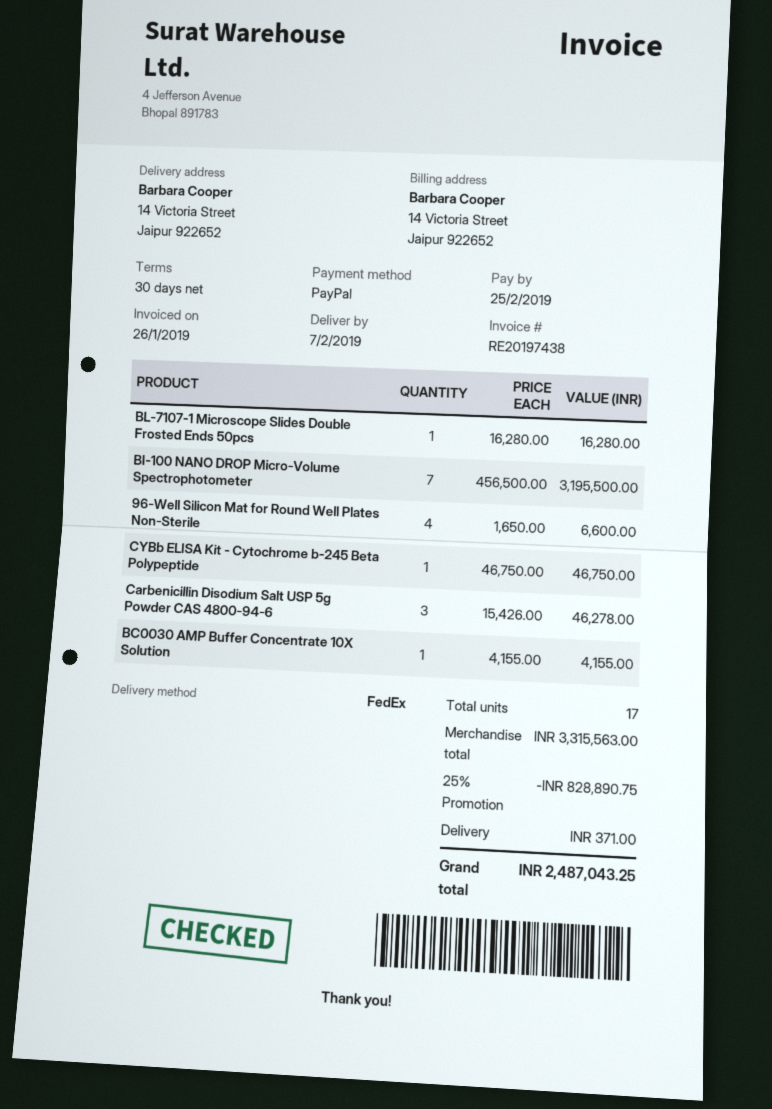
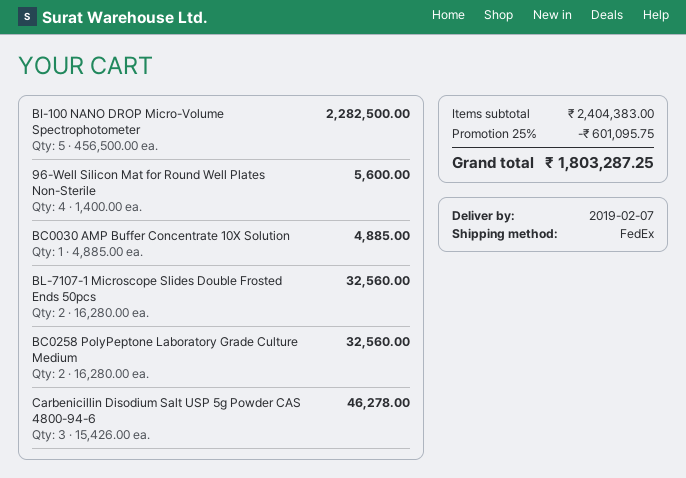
BL-7107-1 Microscope Slides Double Frosted Ends 50pcs: 1 x 16280.00 = 16280.00 -> 2 x 16280.00 = 32560.00
BI-100 NANO DROP Micro-Volume Spectrophotometer: 7 x 456500.00 = 3195500.00 -> 5 x 456500.00 = 2282500.00
96-Well Silicon Mat for Round Well Plates Non-Sterile: 4 x 1650.00 = 6600.00 -> 4 x 1400.00 = 5600.00
CYBb ELISA Kit - Cytochrome b-245 Beta Polypeptide: 1 x 46750.00 = 46750.00 -> none
BC0030 AMP Buffer Concentrate 10X Solution: 1 x 4155.00 = 4155.00 -> 1 x 4885.00 = 4885.00
BC0258 PolyPeptone Laboratory Grade Culture Medium: none -> 2 x 16280.00 = 32560.00
subtotal: 3315563.00 -> 2404383.00
discount: 25% = 828890.75 -> 25% = 601095.75
shipping: 371.00 -> none
total: 2487043.25 -> 1803287.25

